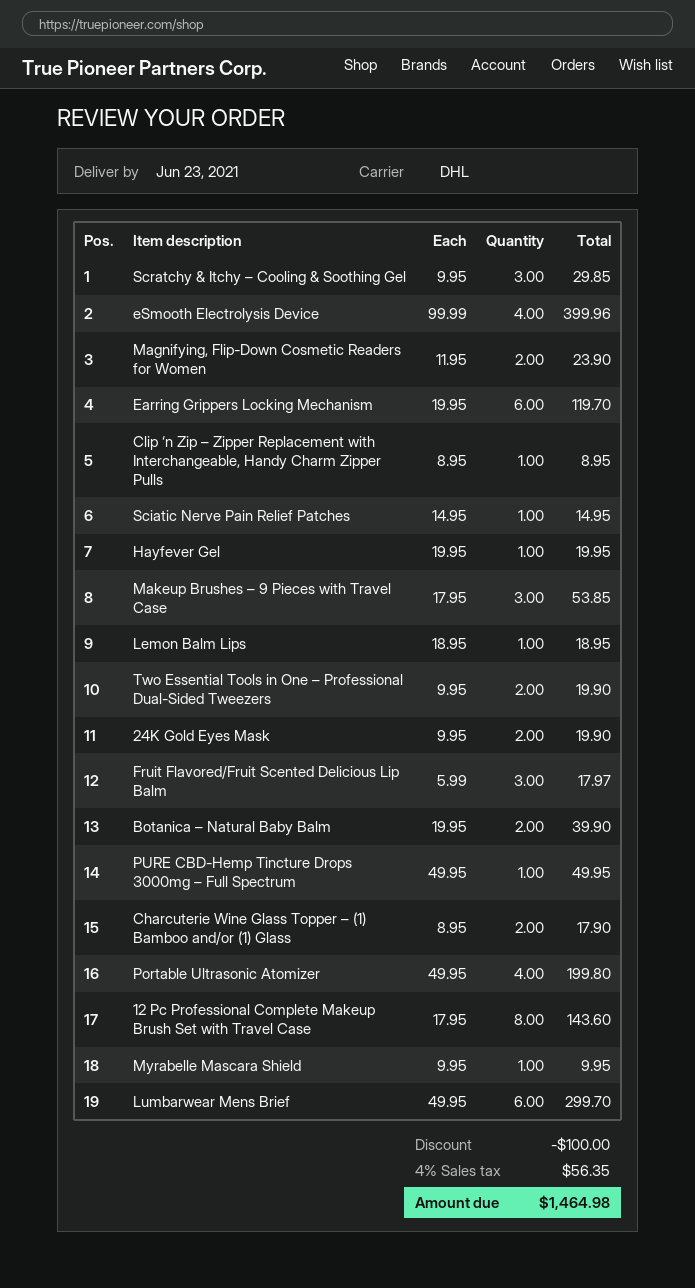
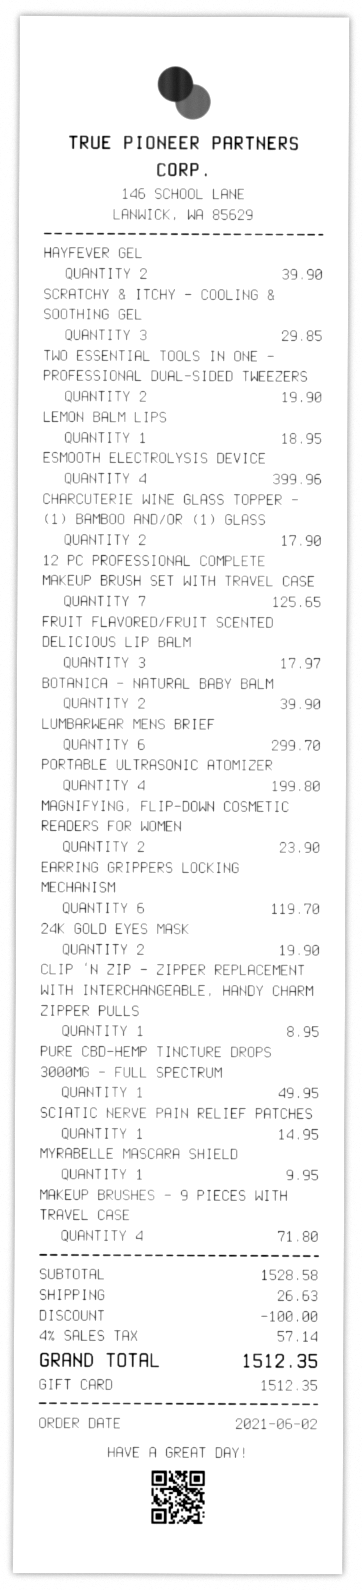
Hayfever Gel: 1 for 19.95 -> 2 for 39.90
Makeup Brushes – 9 Pieces with Travel Case: 3 for 53.85 -> 4 for 71.80
12 Pc Professional Complete Makeup Brush Set with Travel Case: 8 for 143.60 -> 7 for 125.65
shipping: none -> 26.63
tax: 4% = 56.35 -> 4% = 57.14
total: 1464.98 -> 1512.35

